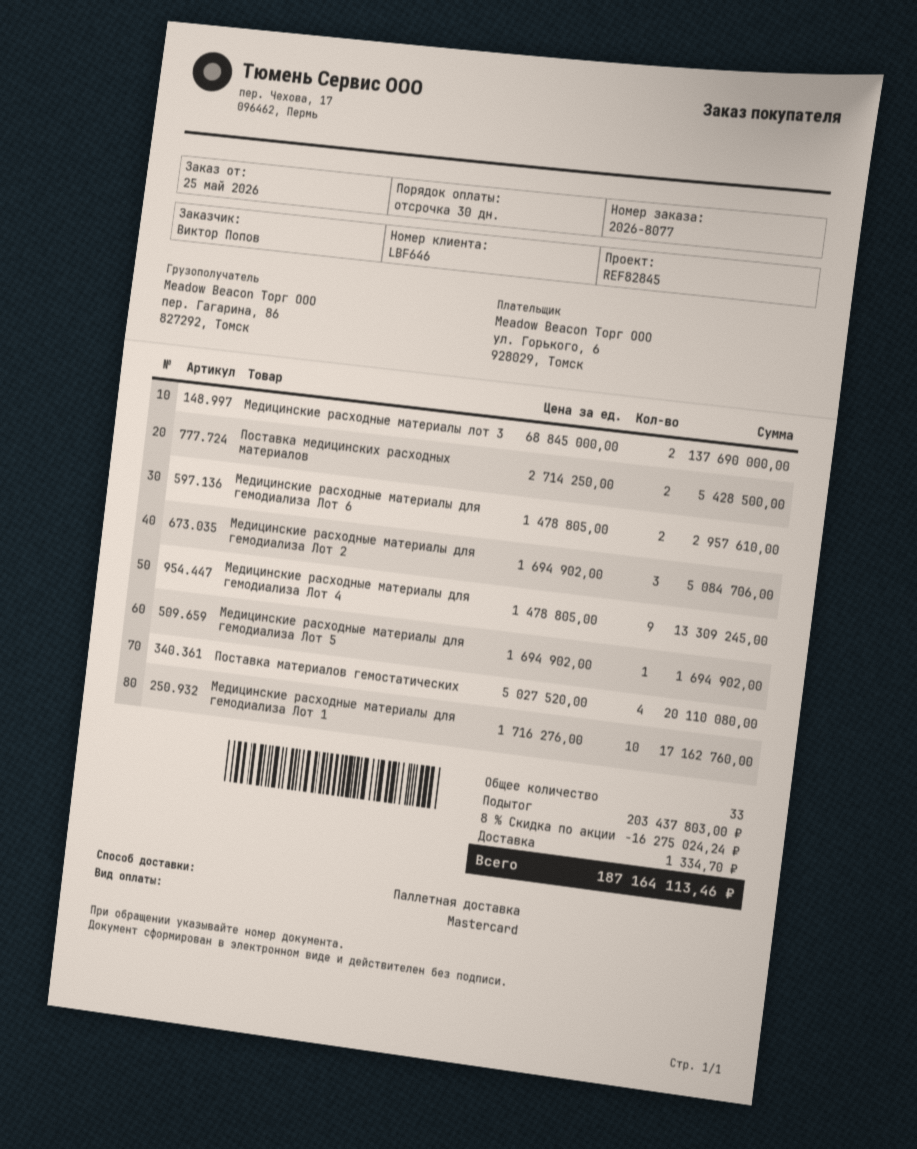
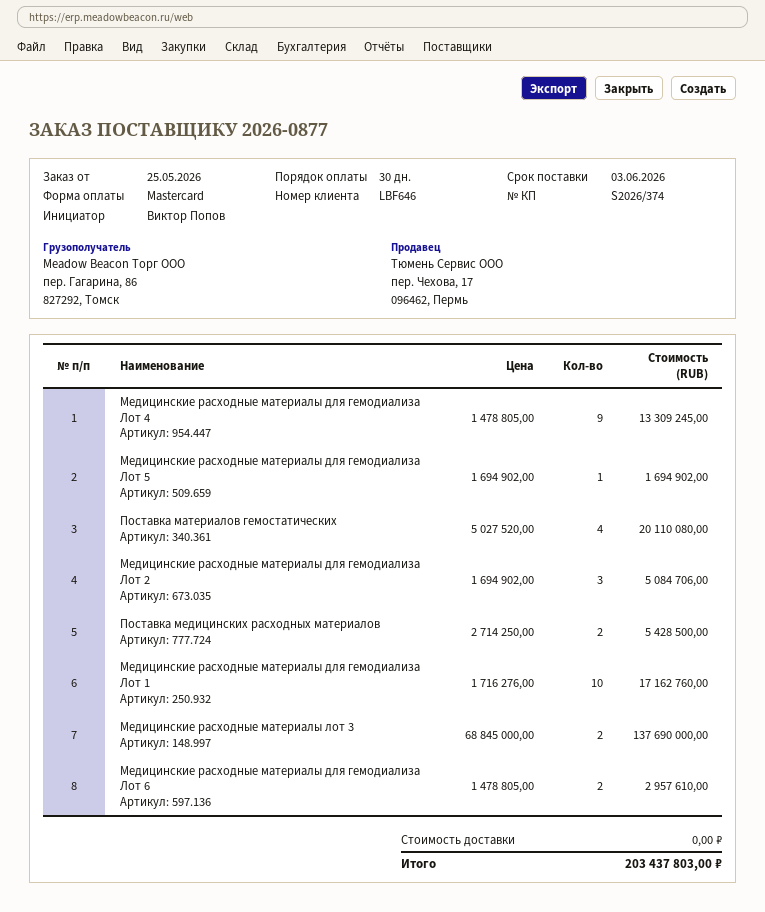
order number: 2026-8077 -> 2026-0877
discount: 8% = 16275024.24 -> none
shipping: 1334.70 -> 0.00
total: 187164113.46 -> 203437803.00

